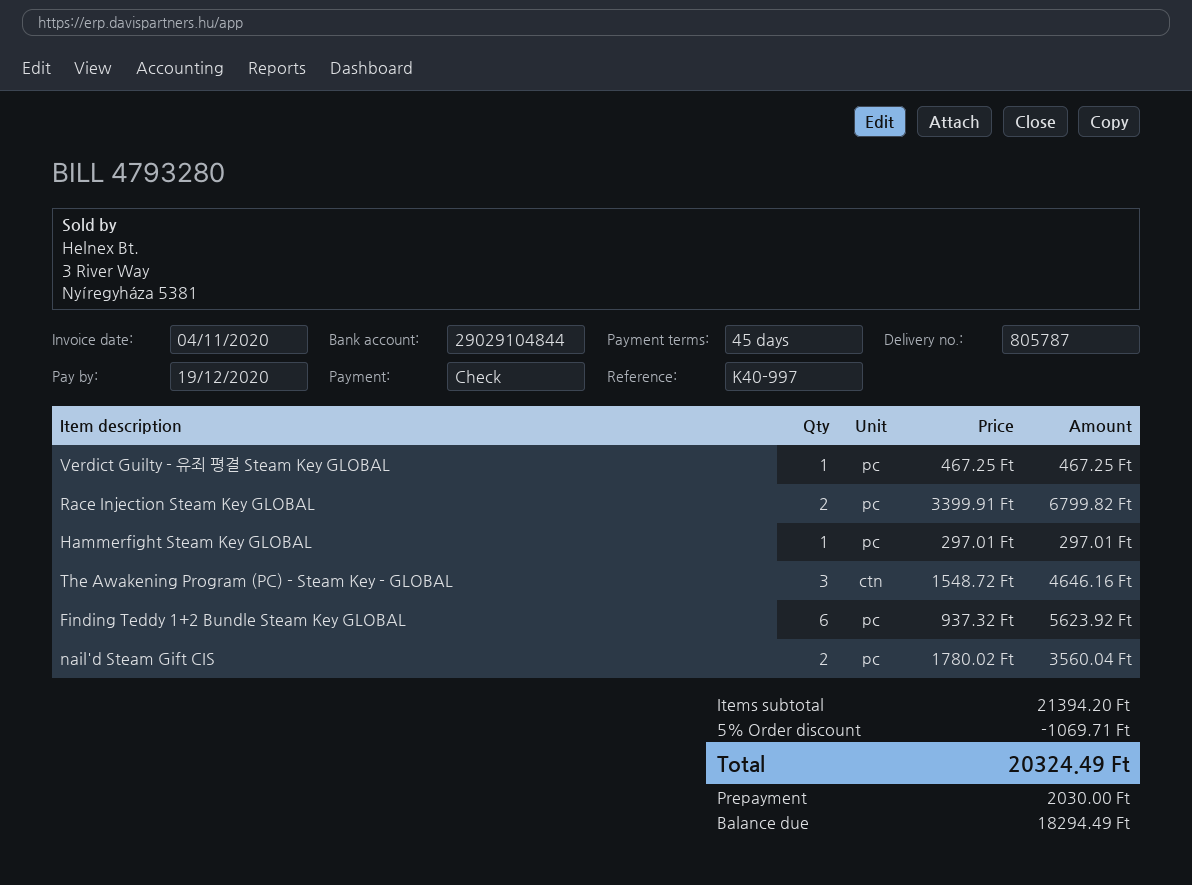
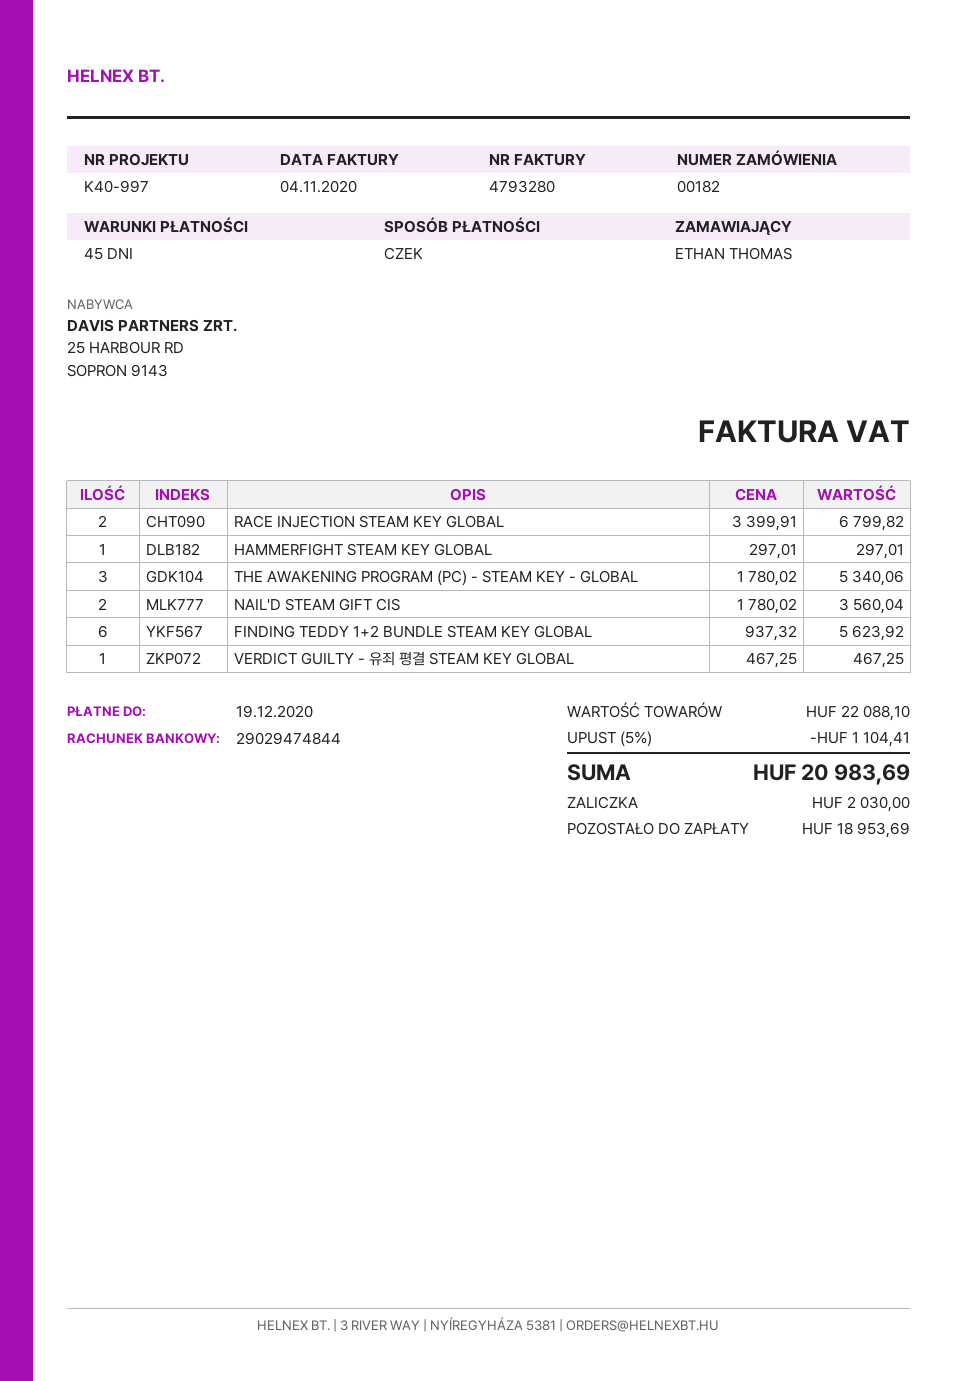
bank account: 29029104844 -> 29029474844
The Awakening Program (PC) - Steam Key - GLOBAL: 3 x 1548.72 = 4646.16 -> 3 x 1780.02 = 5340.06
subtotal: 21394.20 -> 22088.10
discount: 5% = 1069.71 -> 5% = 1104.41
total: 20324.49 -> 20983.69
balance: 18294.49 -> 18953.69

